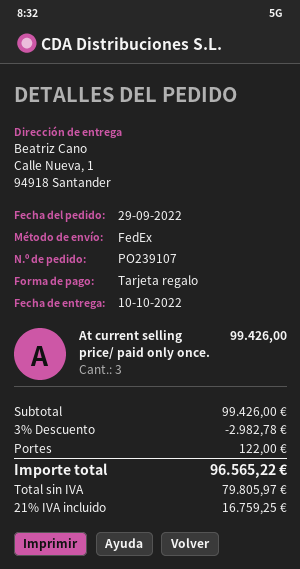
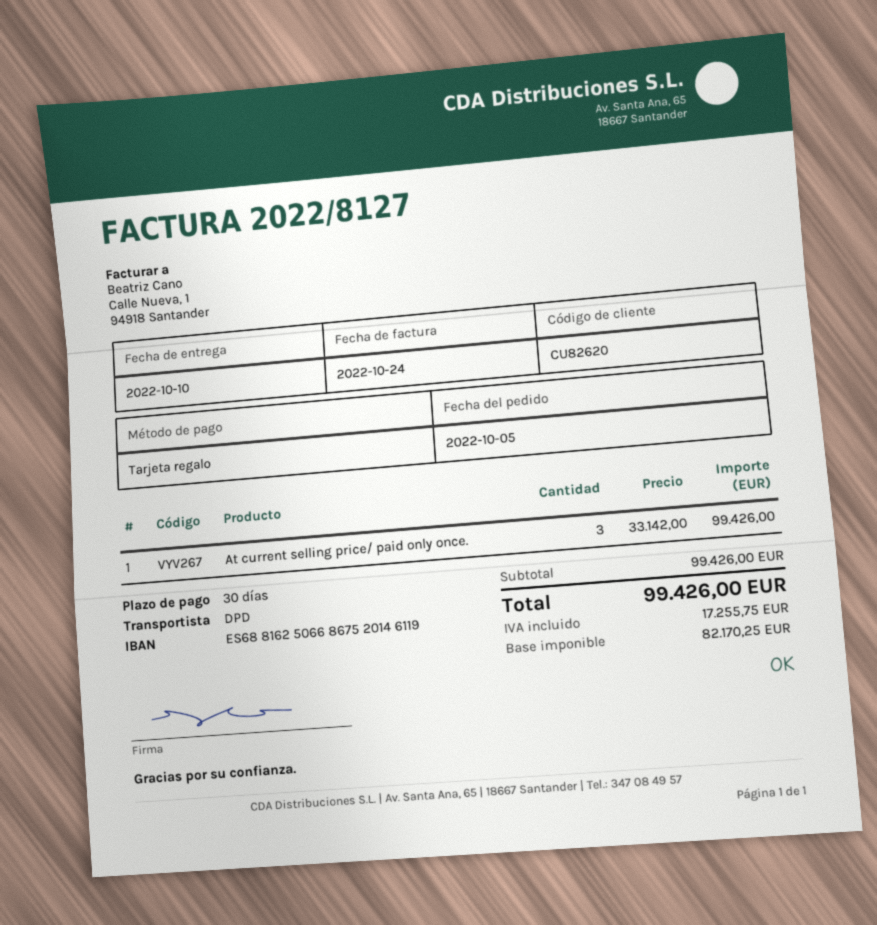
order date: 2022-09-29 -> 2022-10-05
shipping method: FedEx -> DPD
discount: 3% = 2982.78 -> none
shipping: 122.00 -> none
net: 79805.97 -> 82170.25
tax: 16759.25 -> 17255.75
total: 96565.22 -> 99426.00

